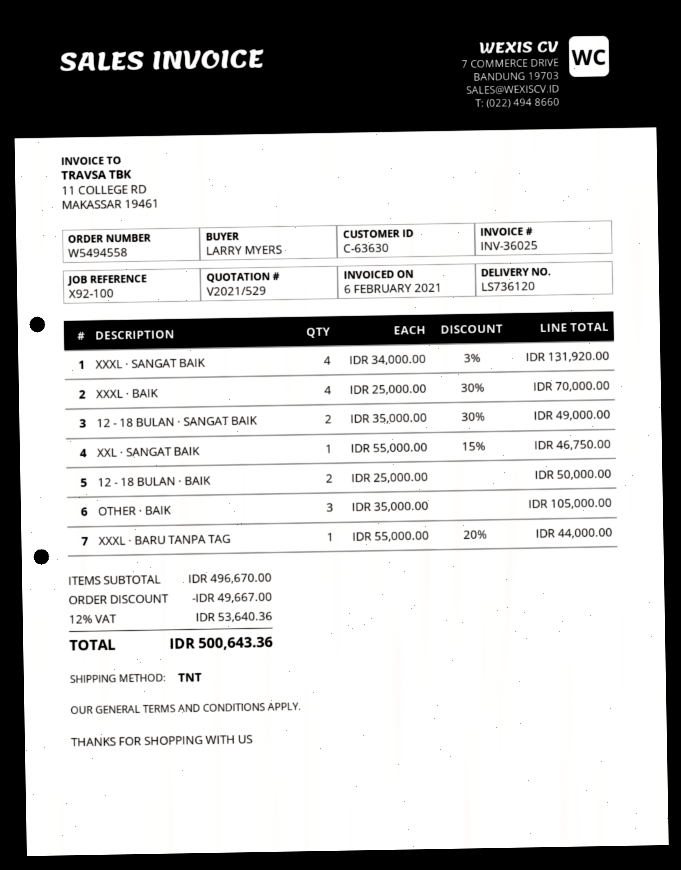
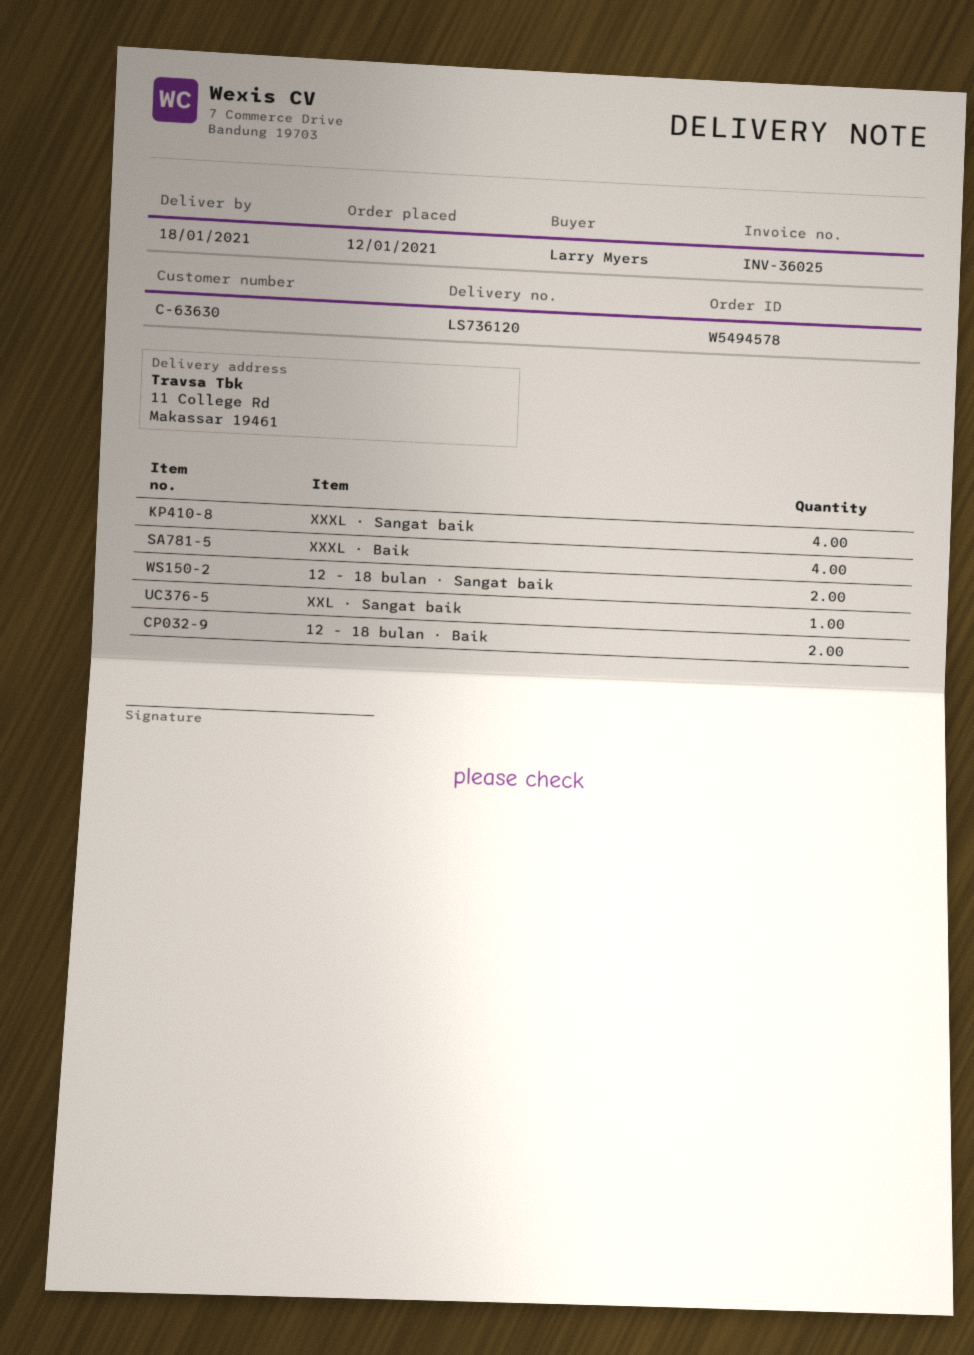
order number: W5494558 -> W5494578
OTHER · BAIK: 3 -> none
XXXL · BARU TANPA TAG: 1 -> none

